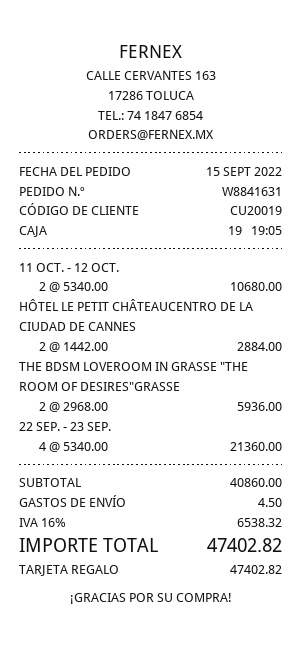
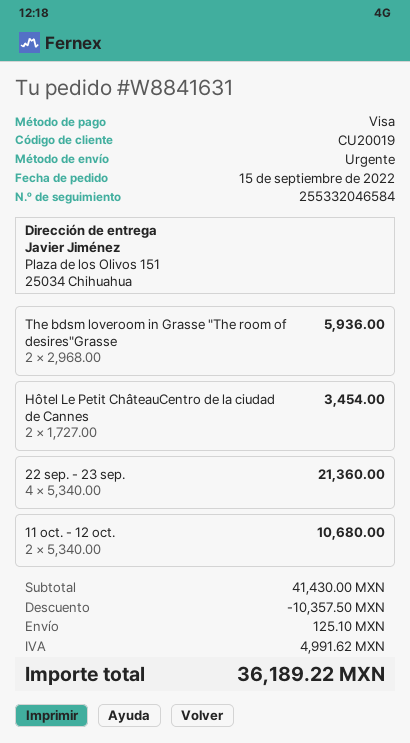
payment method: gift card -> Visa
HÔTEL LE PETIT CHÂTEAUCENTRO DE LA CIUDAD DE CANNES: 2 x 1442.00 = 2884.00 -> 2 x 1727.00 = 3454.00
subtotal: 40860.00 -> 41430.00
discount: none -> 10357.50
shipping: 4.50 -> 125.10
tax: 6538.32 -> 4991.62
total: 47402.82 -> 36189.22

